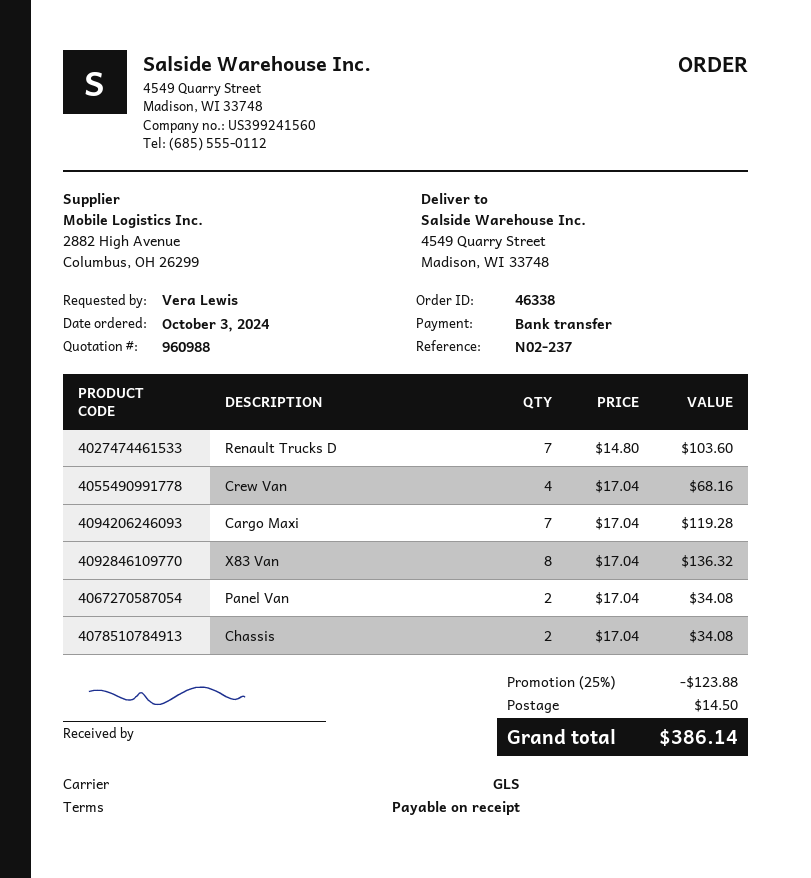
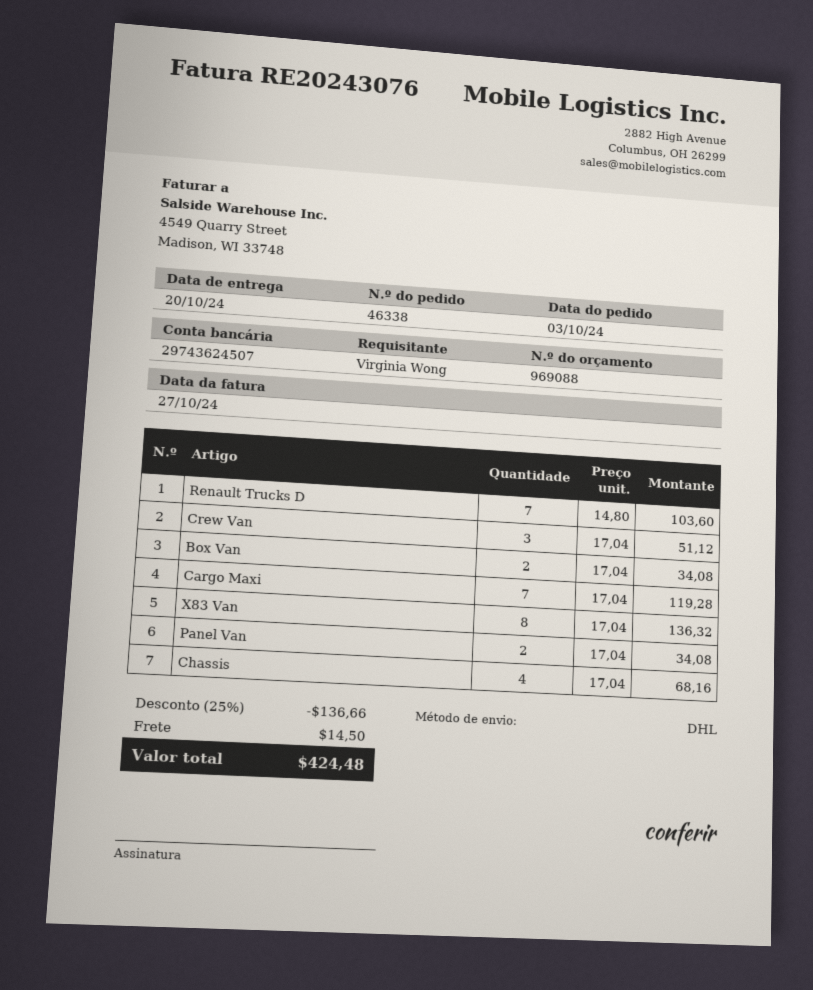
quote number: 960988 -> 969088
ordered by: Vera Lewis -> Virginia Wong
shipping method: GLS -> DHL
Crew Van: 4 x 17.04 = 68.16 -> 3 x 17.04 = 51.12
Chassis: 2 x 17.04 = 34.08 -> 4 x 17.04 = 68.16
Box Van: none -> 2 x 17.04 = 34.08
discount: 25% = 123.88 -> 25% = 136.66
total: 386.14 -> 424.48

